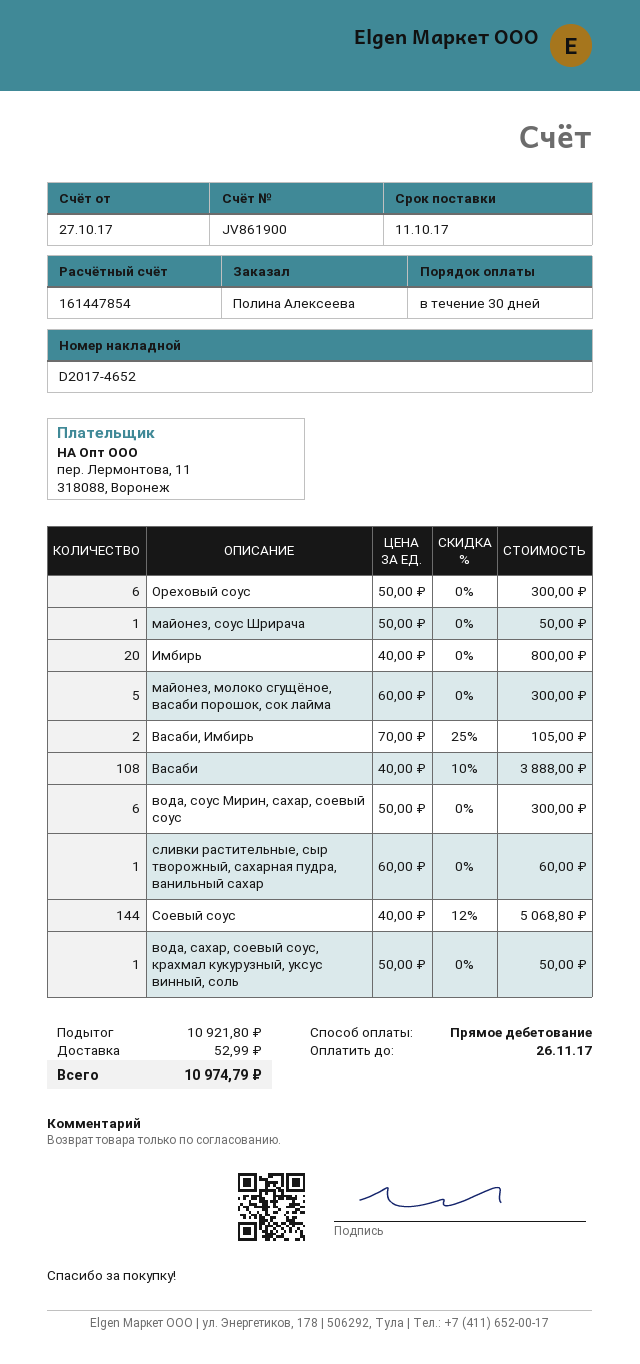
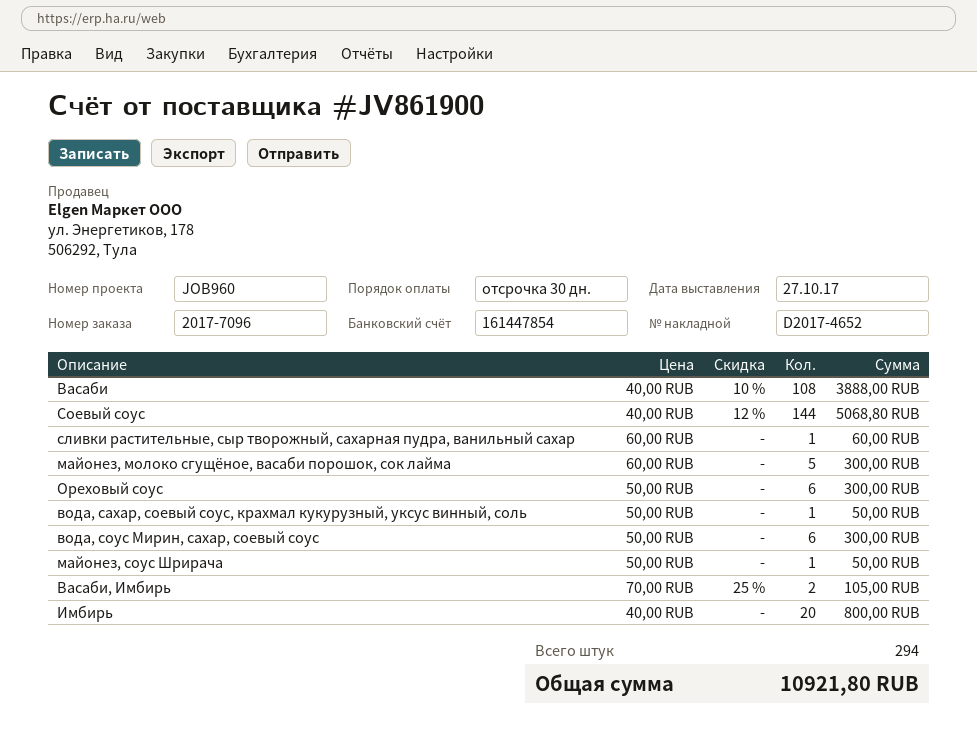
shipping: 52.99 -> none
total: 10974.79 -> 10921.80

